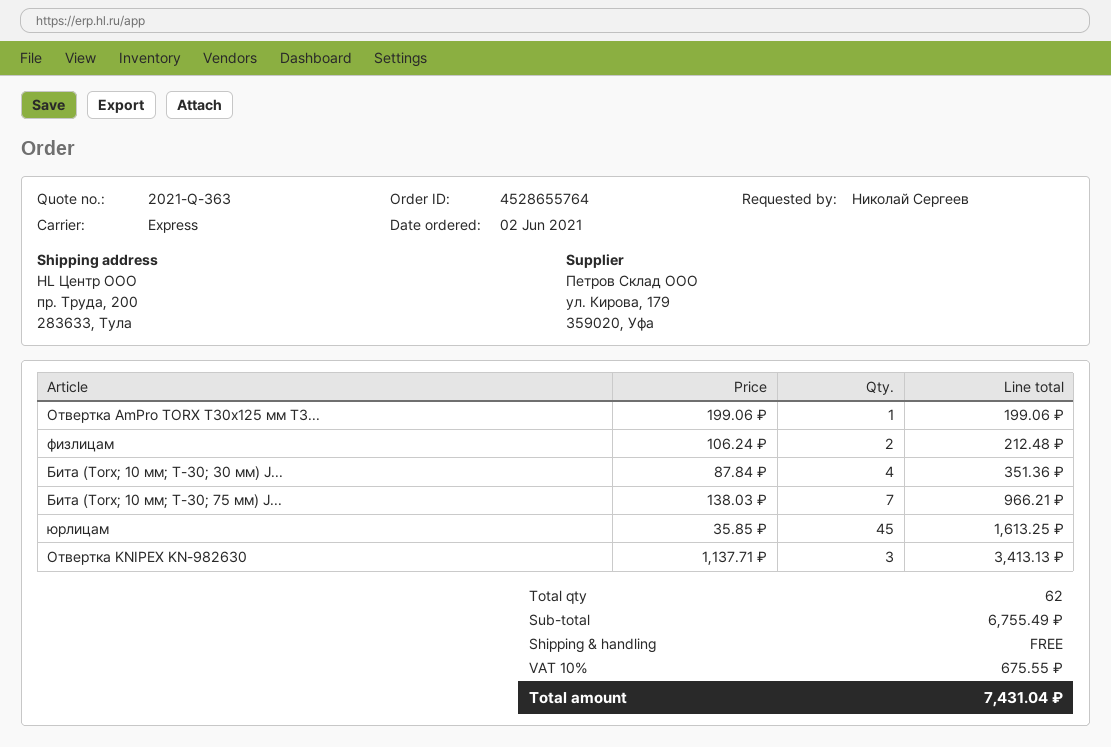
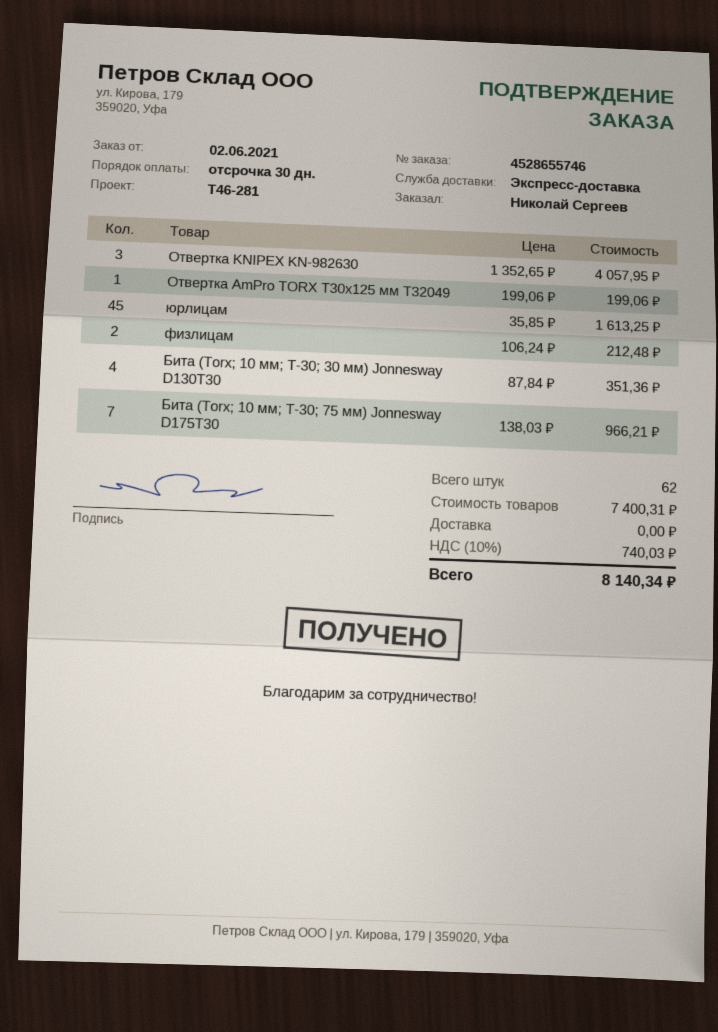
order number: 4528655764 -> 4528655746
Отвертка KNIPEX KN-982630: 3 x 1137.71 = 3413.13 -> 3 x 1352.65 = 4057.95
subtotal: 6755.49 -> 7400.31
tax: 10% = 675.55 -> 10% = 740.03
total: 7431.04 -> 8140.34

